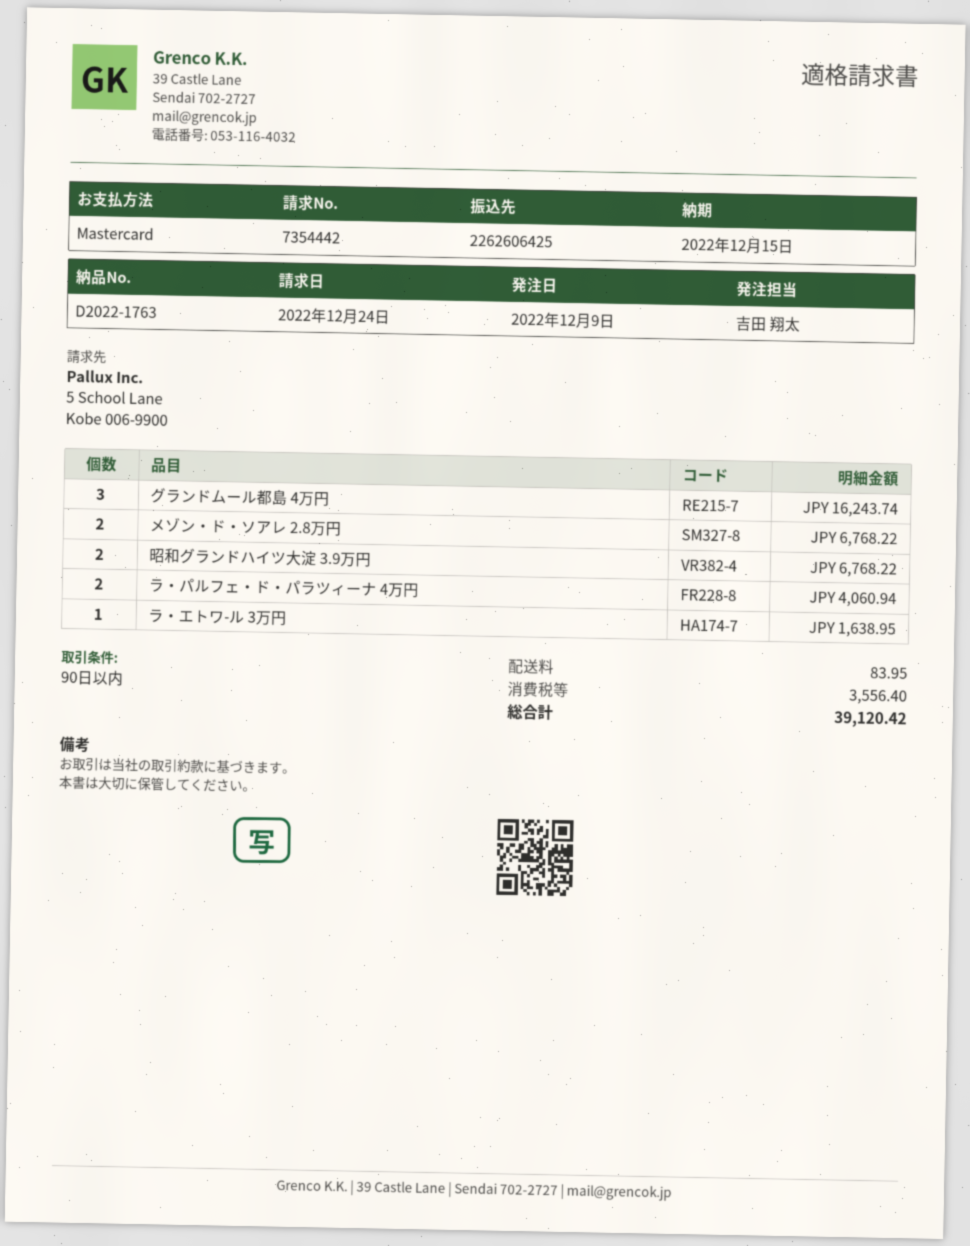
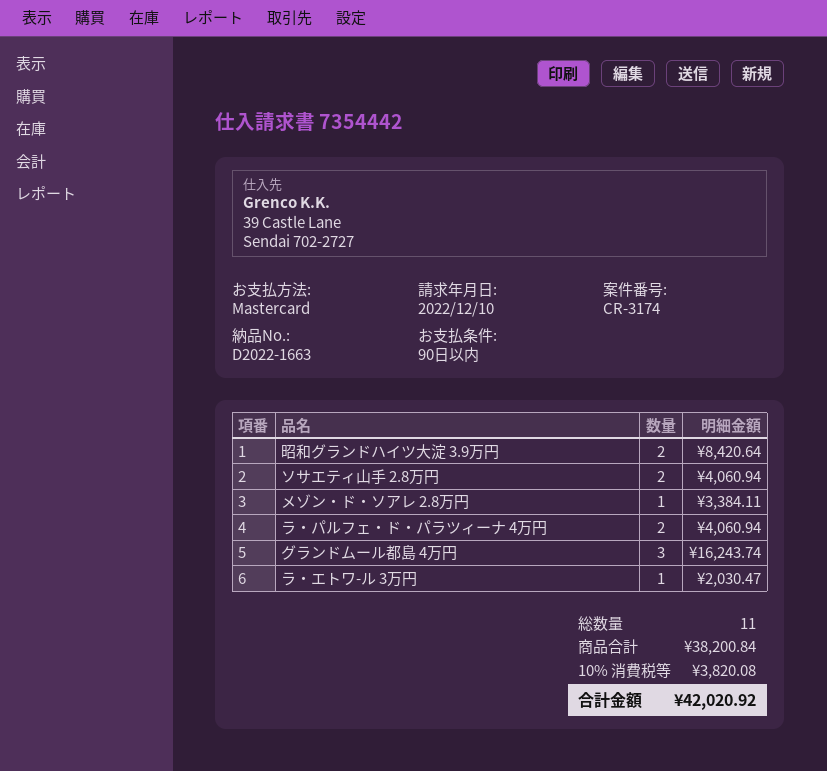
delivery note number: D2022-1763 -> D2022-1663
invoice date: 2022-12-24 -> 2022-12-10
メゾン・ド・ソアレ 2.8万円: 2 for 6768.22 -> 1 for 3384.11
昭和グランドハイツ大淀 3.9万円: 2 for 6768.22 -> 2 for 8420.64
ラ・エトワ-ル 3万円: 1 for 1638.95 -> 1 for 2030.47
ソサエティ山手 2.8万円: none -> 2 for 4060.94
shipping: 83.95 -> none
tax: 3556.40 -> 3820.08
total: 39120.42 -> 42020.92

